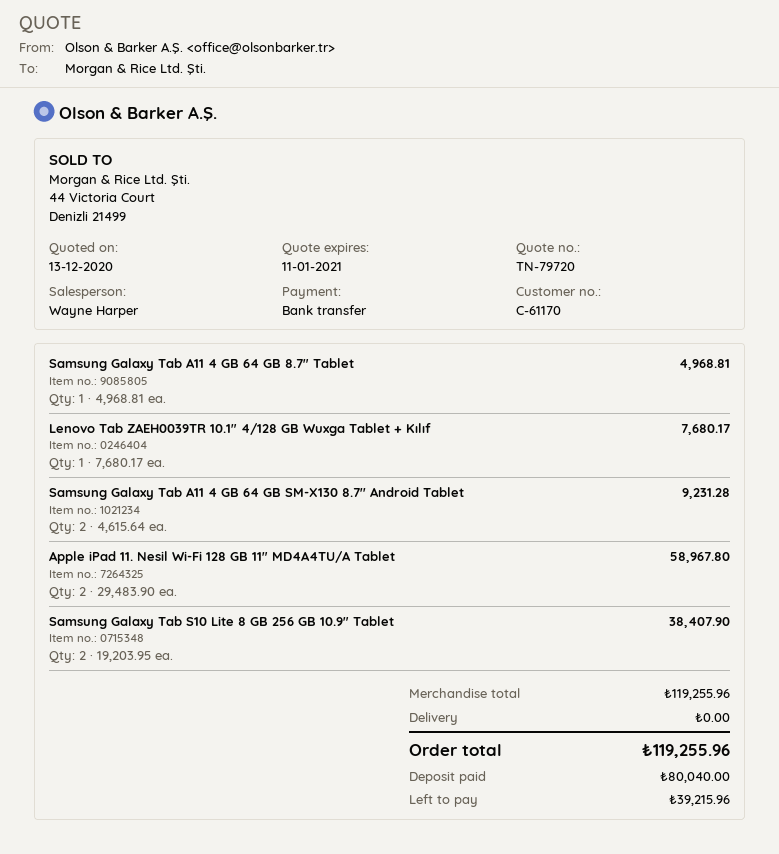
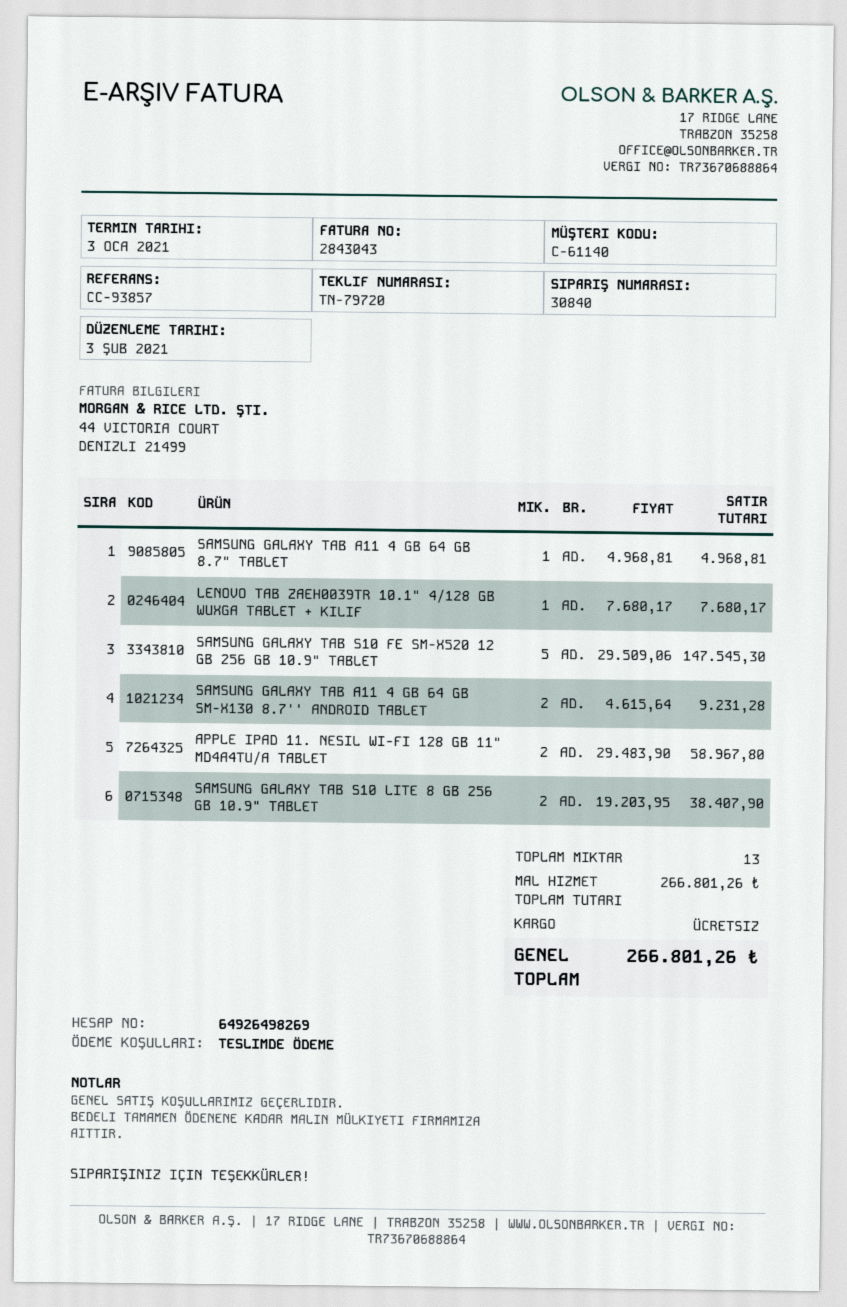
customer number: C-61170 -> C-61140
SAMSUNG GALAXY TAB S10 FE SM-X520 12 GB 256 GB 10.9" TABLET: none -> 5 x 29509.06 = 147545.30
subtotal: 119255.96 -> 266801.26
total: 119255.96 -> 266801.26

